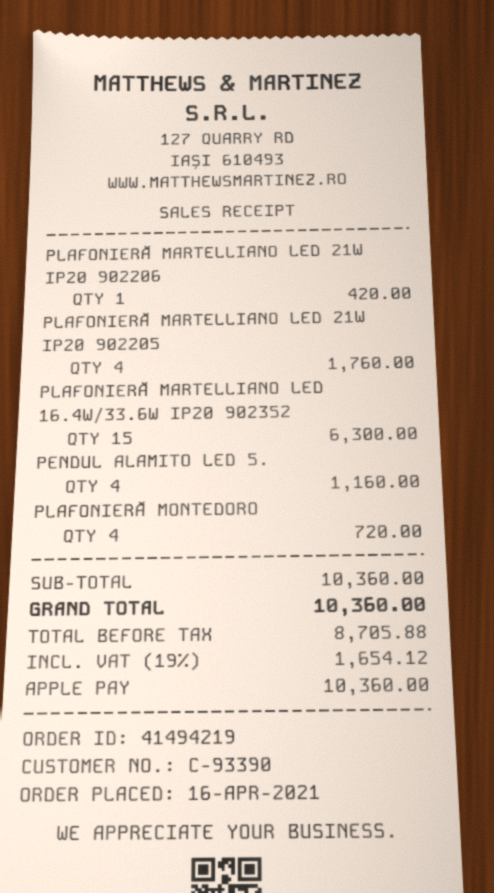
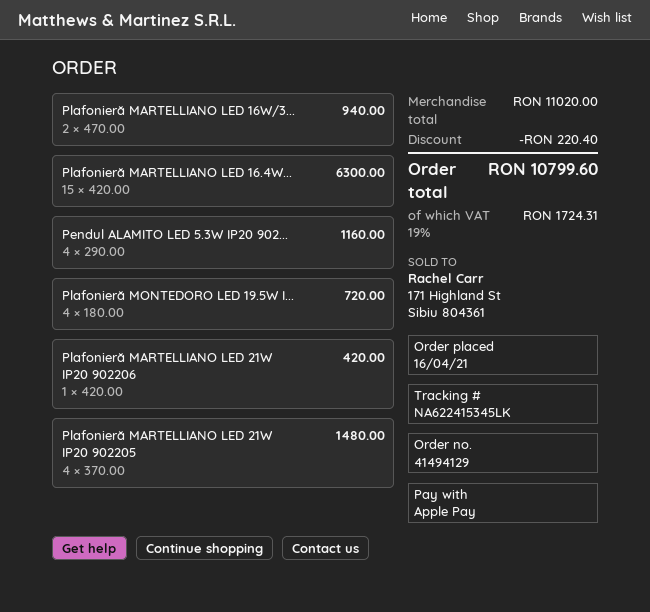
order number: 41494219 -> 41494129
PLAFONIERĂ MARTELLIANO LED 21W IP20 902205: 4 for 1760.00 -> 4 for 1480.00
Plafonieră MARTELLIANO LED 16W/3...: none -> 2 for 940.00
subtotal: 10360.00 -> 11020.00
discount: none -> 220.40
tax: 19% = 1654.12 -> 19% = 1724.31
total: 10360.00 -> 10799.60

